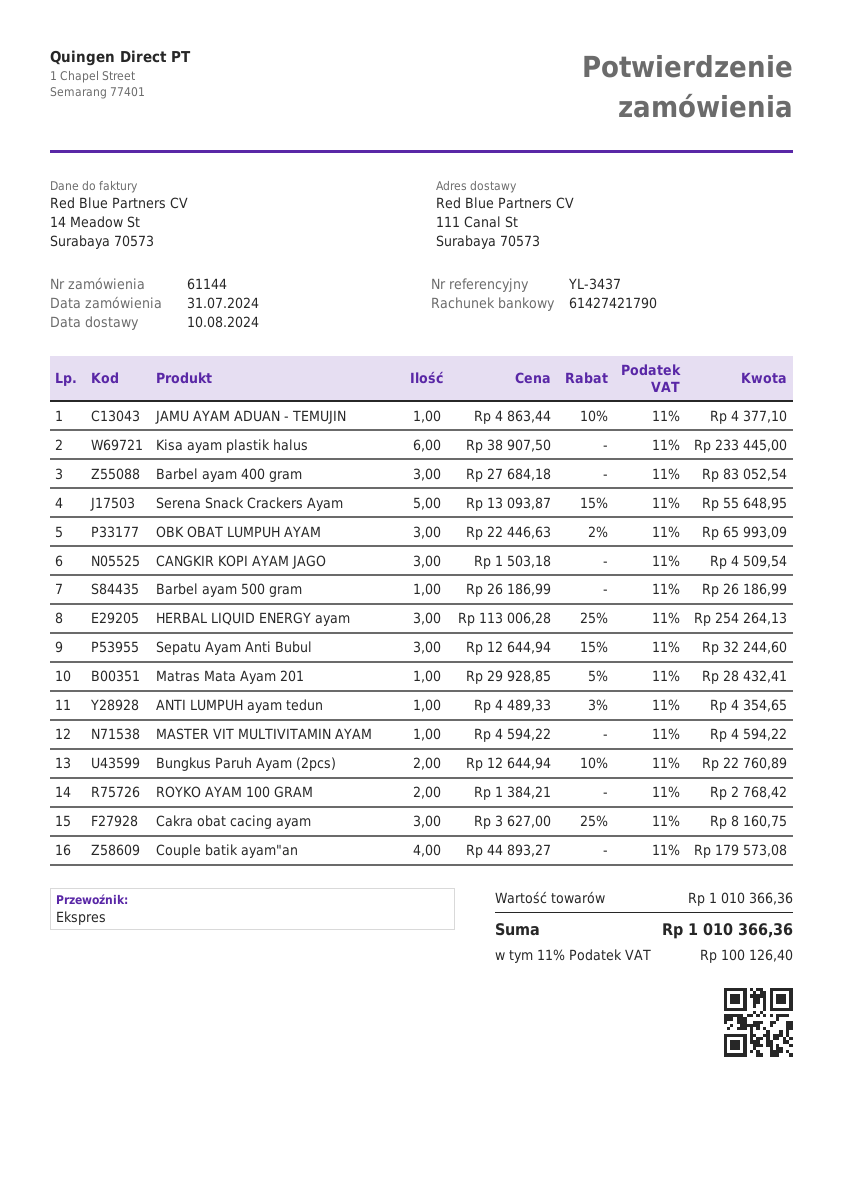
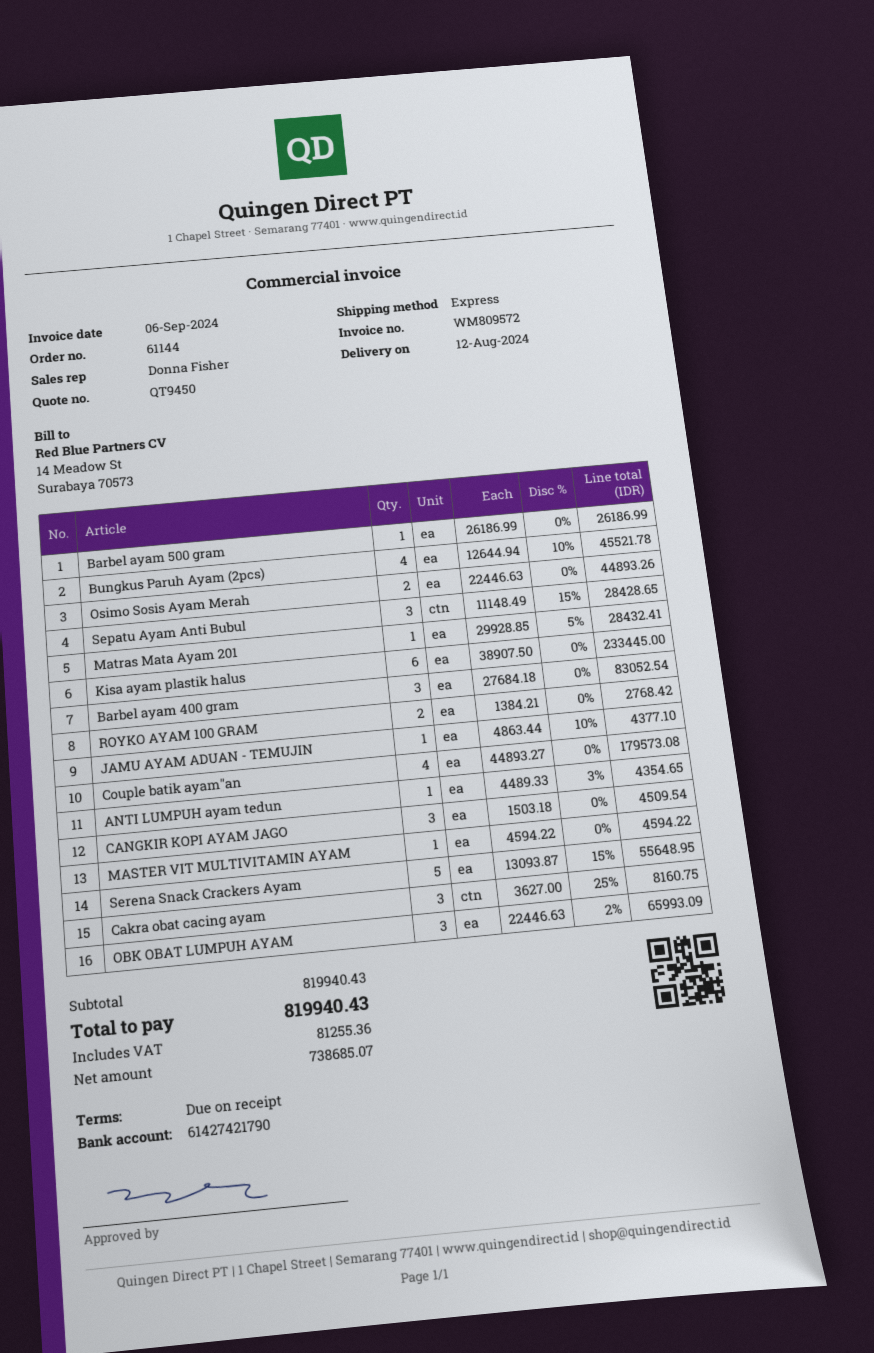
delivery date: 2024-08-10 -> 2024-08-12
HERBAL LIQUID ENERGY ayam: 3 x 113006.28 - 25% = 254264.13 -> none
Sepatu Ayam Anti Bubul: 3 x 12644.94 - 15% = 32244.60 -> 3 x 11148.49 - 15% = 28428.65
Bungkus Paruh Ayam (2pcs): 2 x 12644.94 - 10% = 22760.89 -> 4 x 12644.94 - 10% = 45521.78
Osimo Sosis Ayam Merah: none -> 2 x 22446.63 = 44893.26
subtotal: 1010366.36 -> 819940.43
tax: 100126.40 -> 81255.36
total: 1010366.36 -> 819940.43

